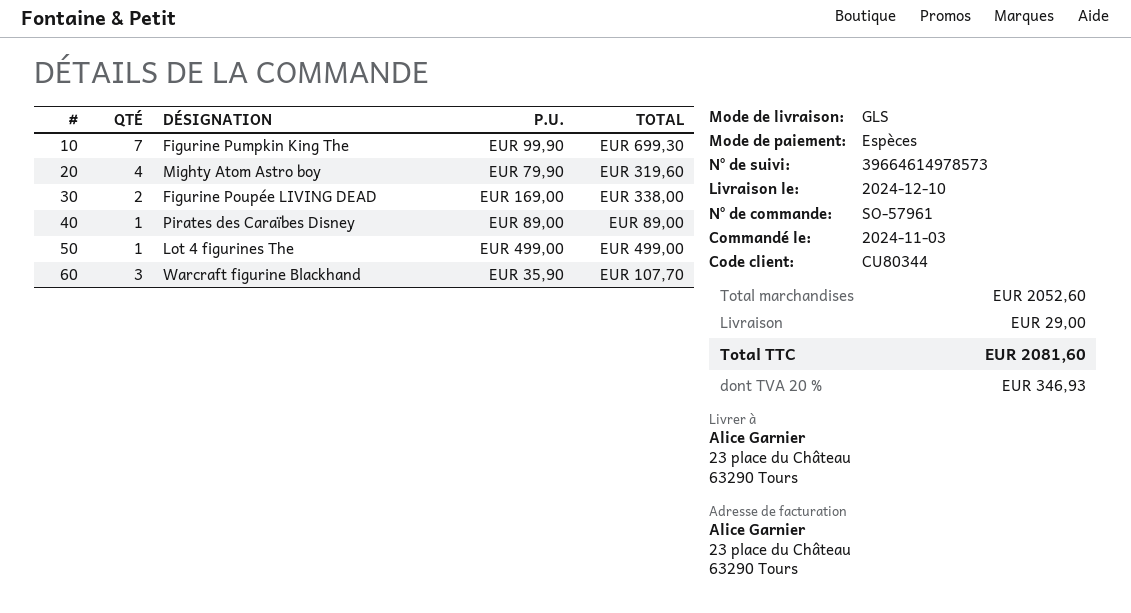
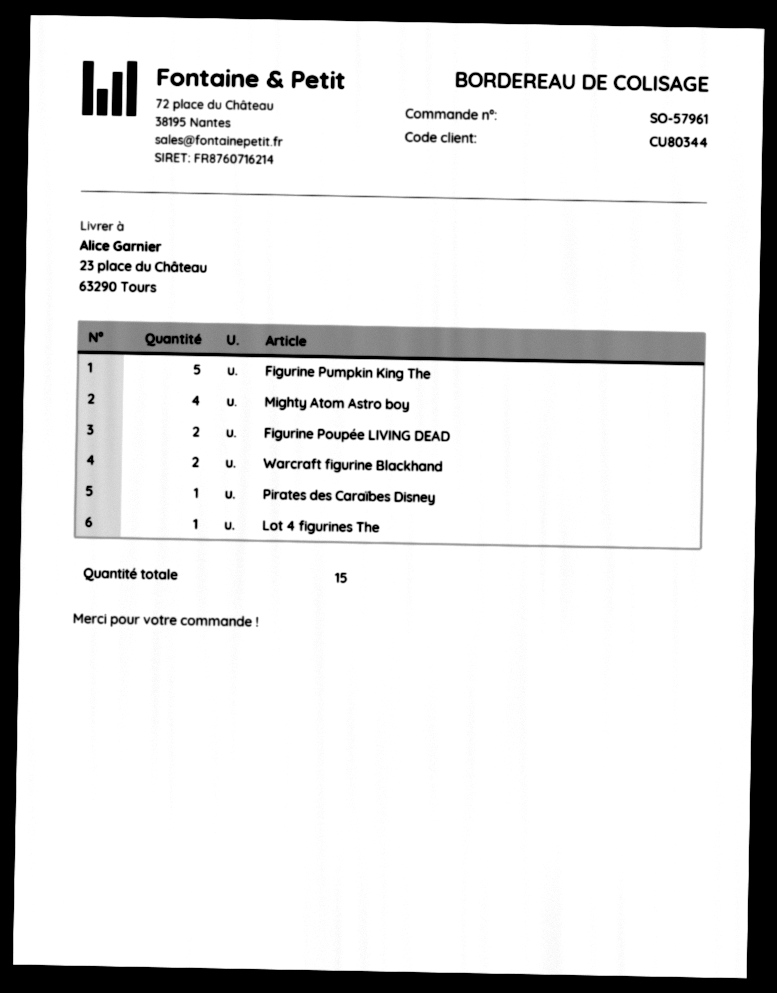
Figurine Pumpkin King The: 7 -> 5
Warcraft figurine Blackhand: 3 -> 2

